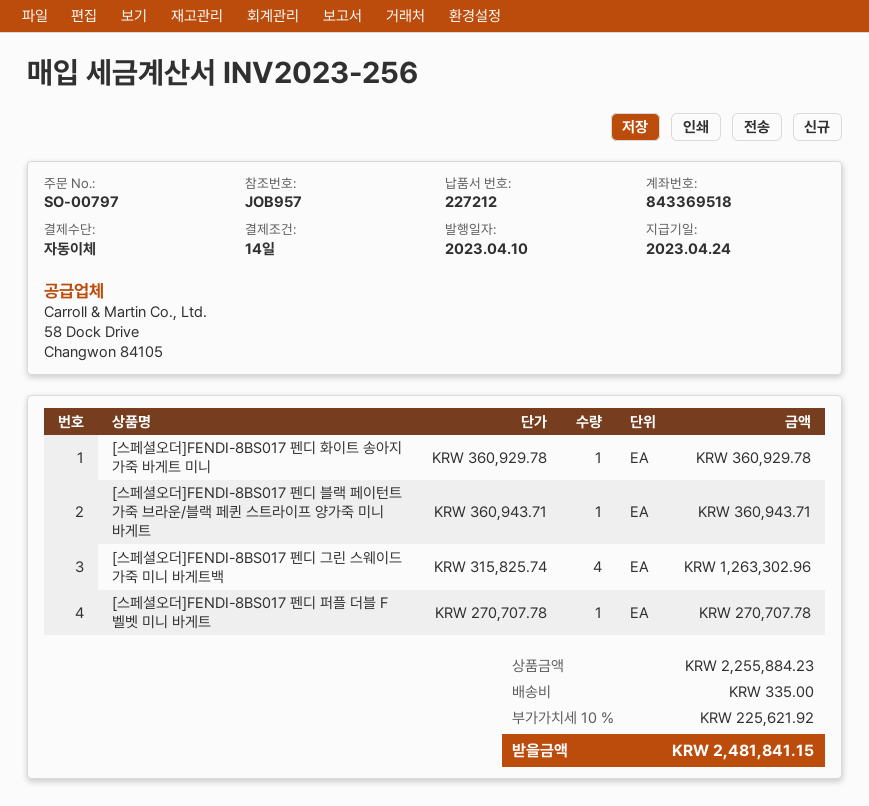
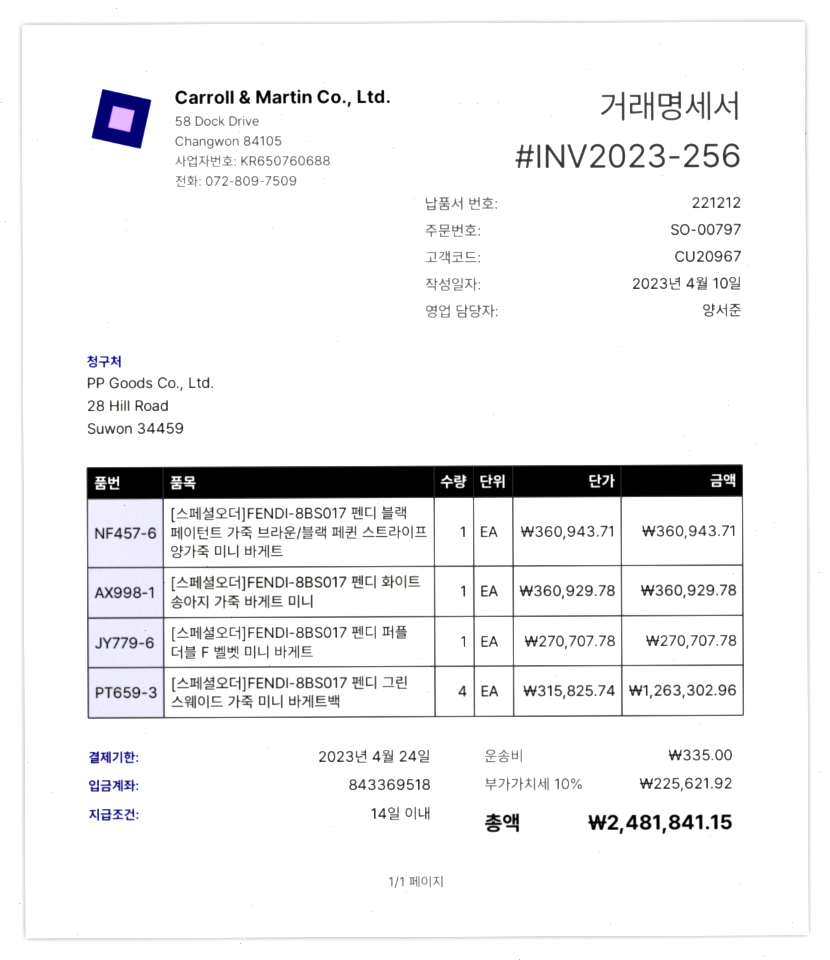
delivery note number: 227212 -> 221212

